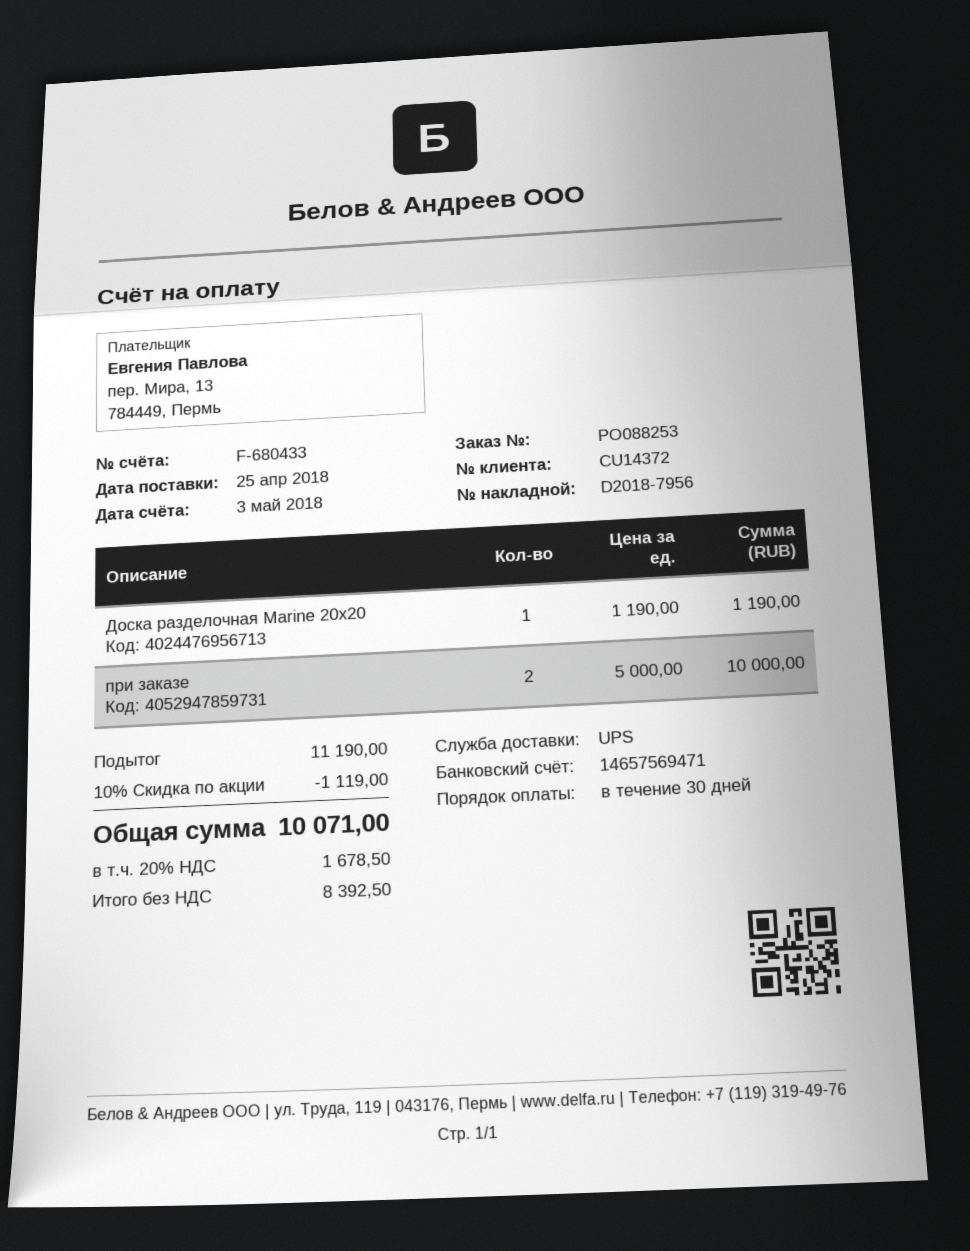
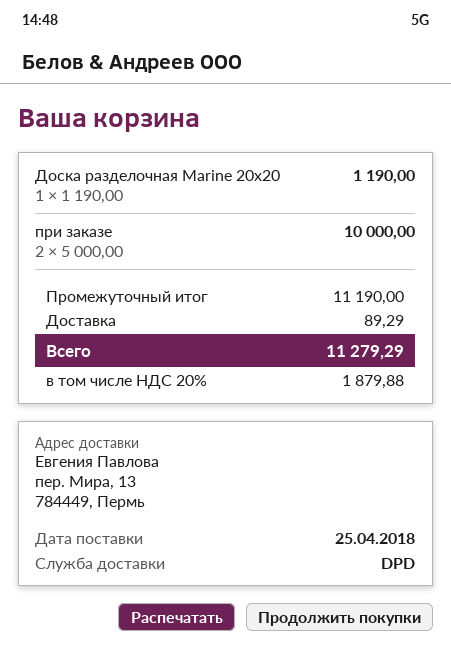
shipping method: UPS -> DPD
discount: 10% = 1119.00 -> none
shipping: none -> 89.29
tax: 20% = 1678.50 -> 20% = 1879.88
total: 10071.00 -> 11279.29

